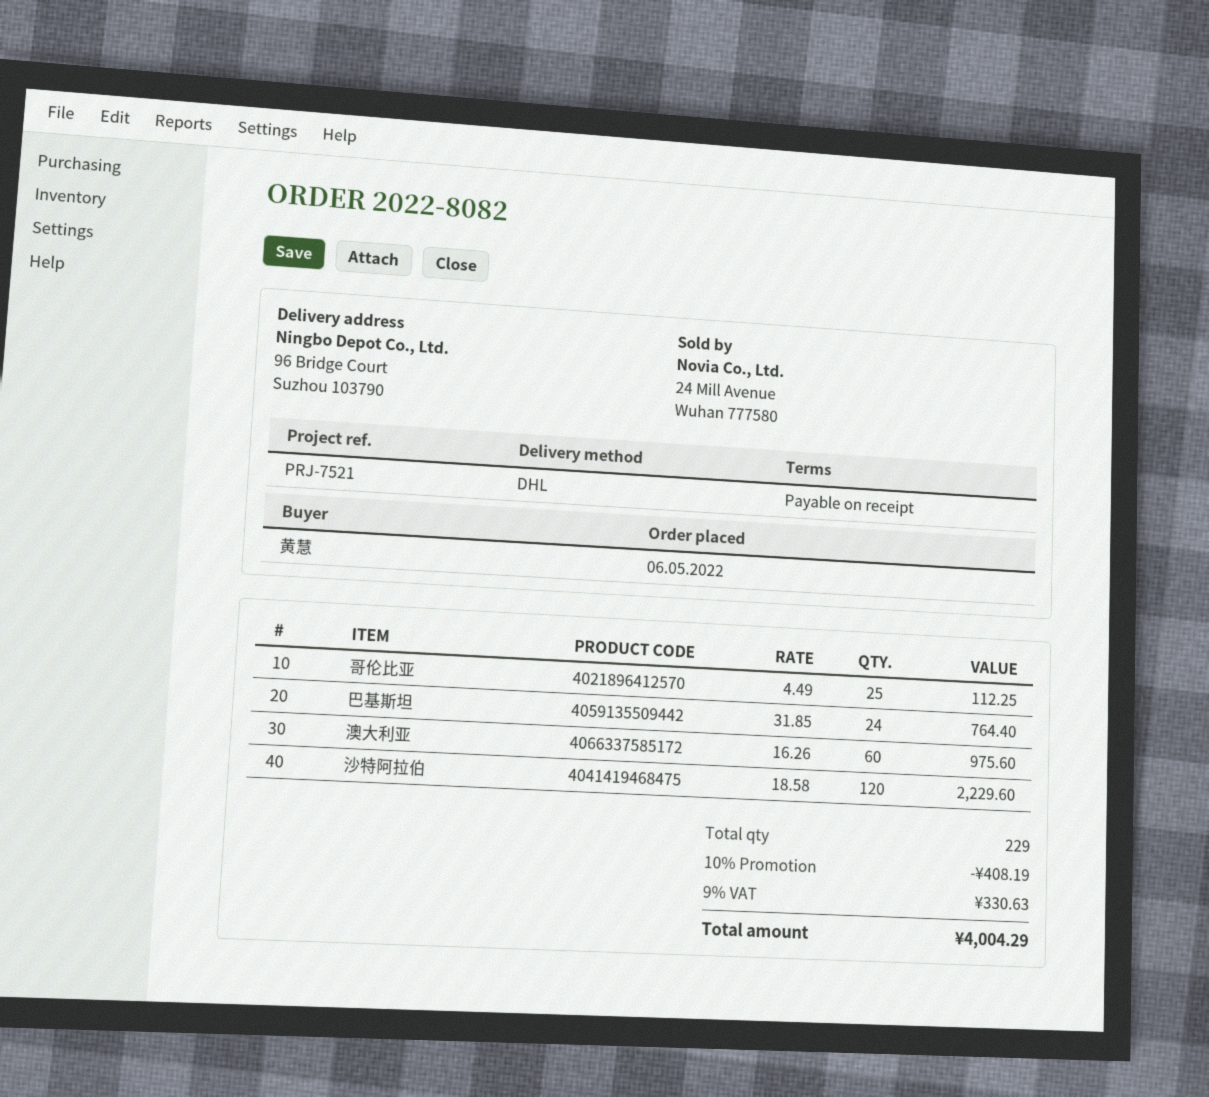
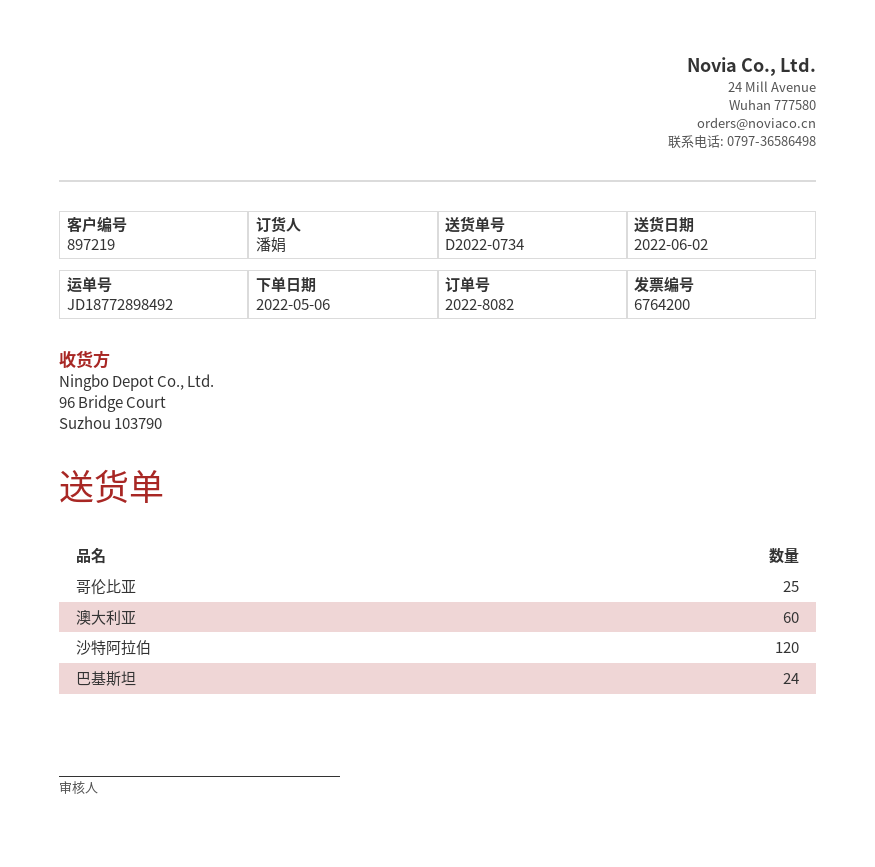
ordered by: 黄慧 -> 潘娟

